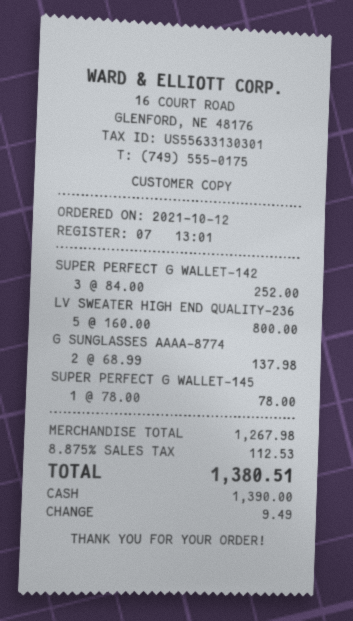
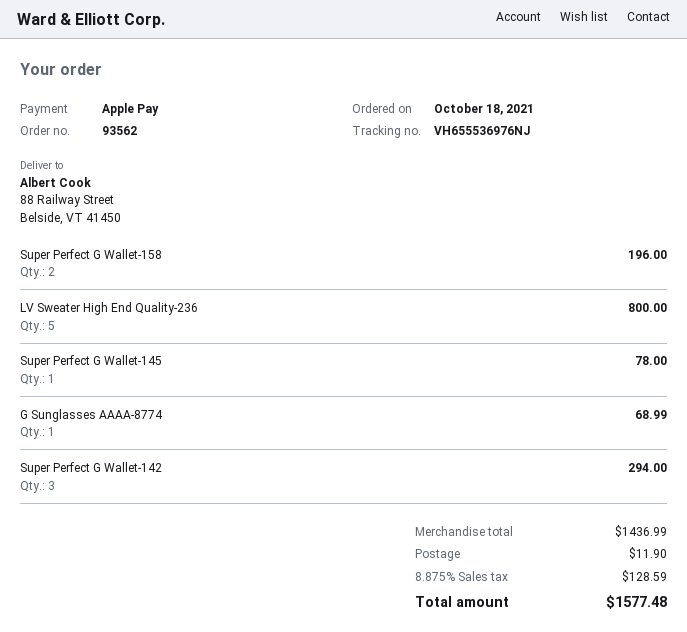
order date: 2021-10-12 -> 2021-10-18
payment method: cash -> Apple Pay
SUPER PERFECT G WALLET-142: 3 for 252.00 -> 3 for 294.00
G SUNGLASSES AAAA-8774: 2 for 137.98 -> 1 for 68.99
Super Perfect G Wallet-158: none -> 2 for 196.00
subtotal: 1267.98 -> 1436.99
shipping: none -> 11.90
tax: 8.875% = 112.53 -> 8.875% = 128.59
total: 1380.51 -> 1577.48

